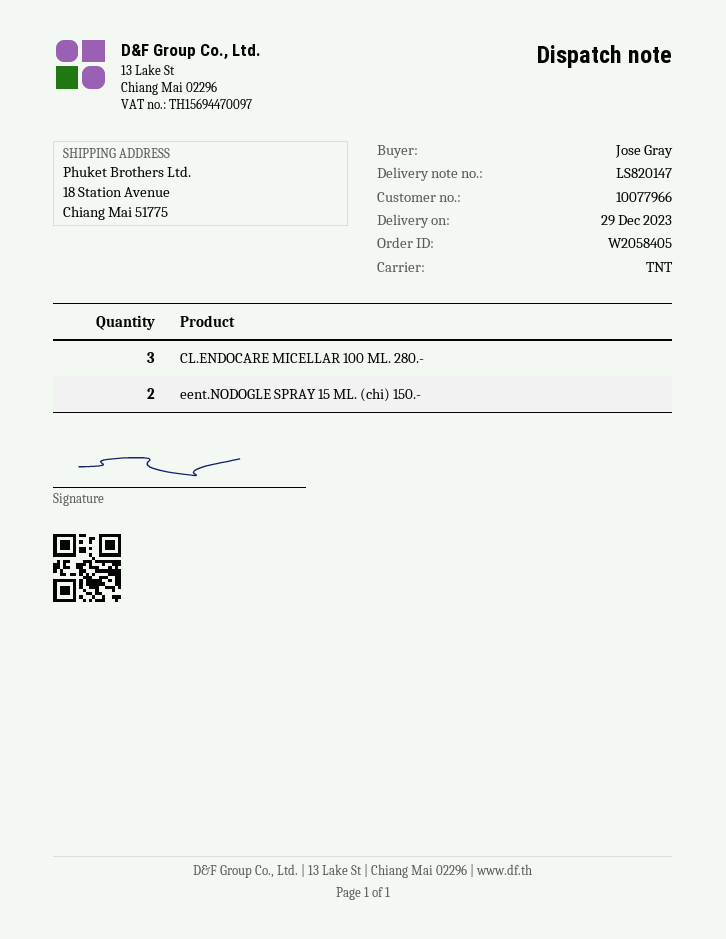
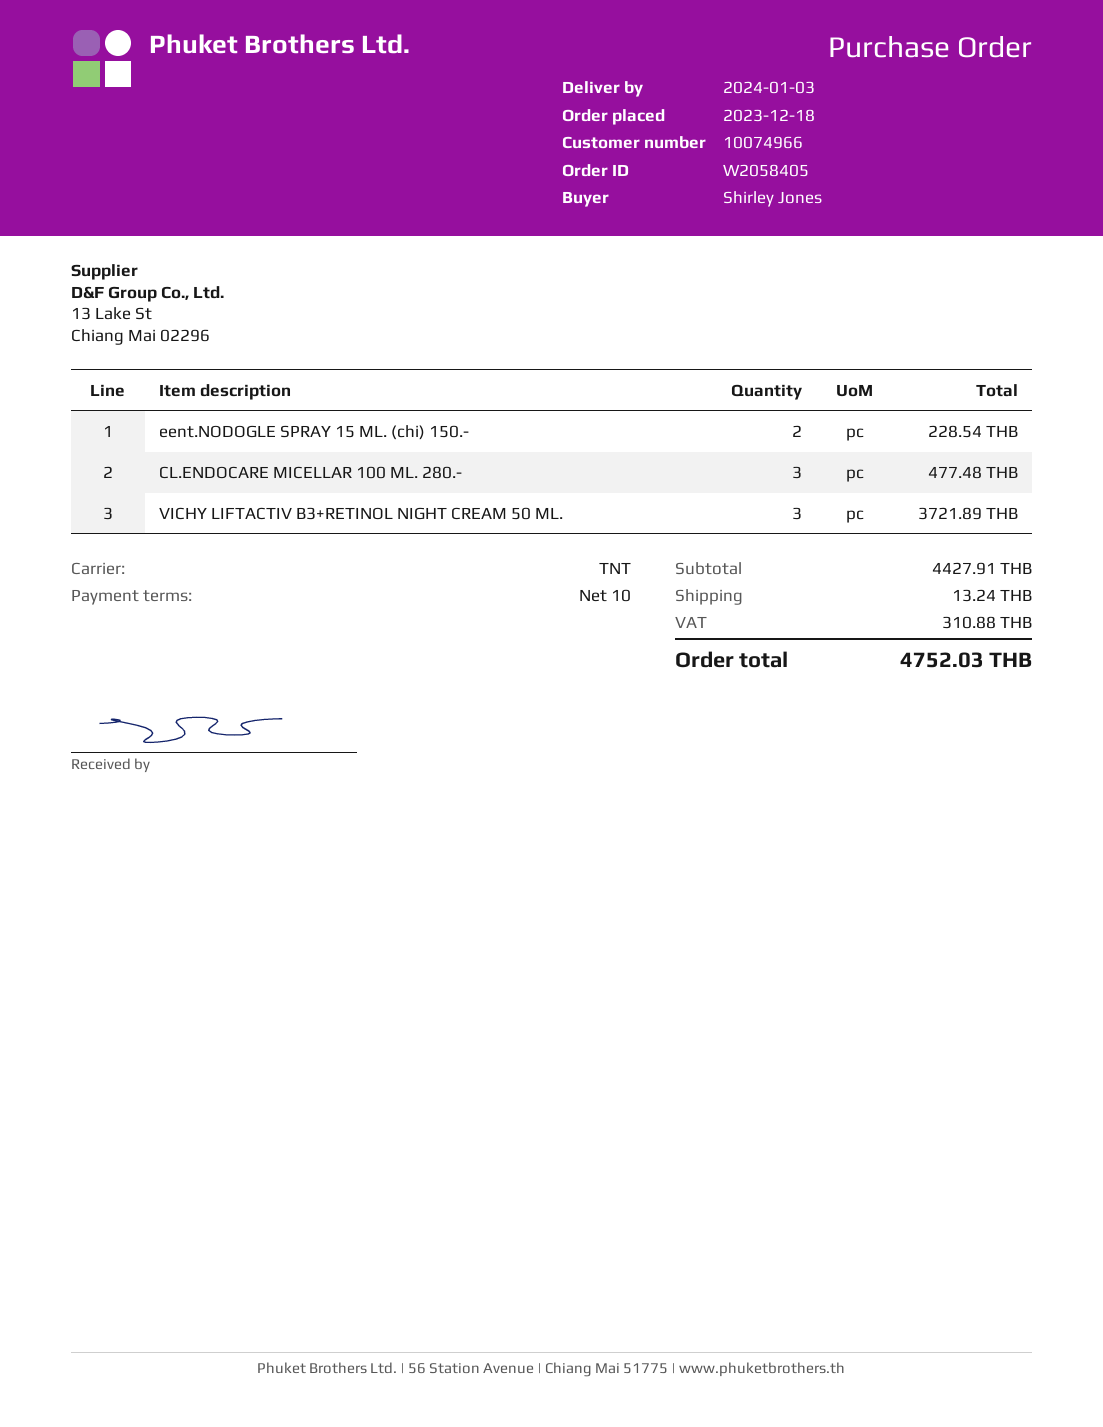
delivery date: 2023-12-29 -> 2024-01-03
customer number: 10077966 -> 10074966
ordered by: Jose Gray -> Shirley Jones
VICHY LIFTACTIV B3+RETINOL NIGHT CREAM 50 ML.: none -> 3

